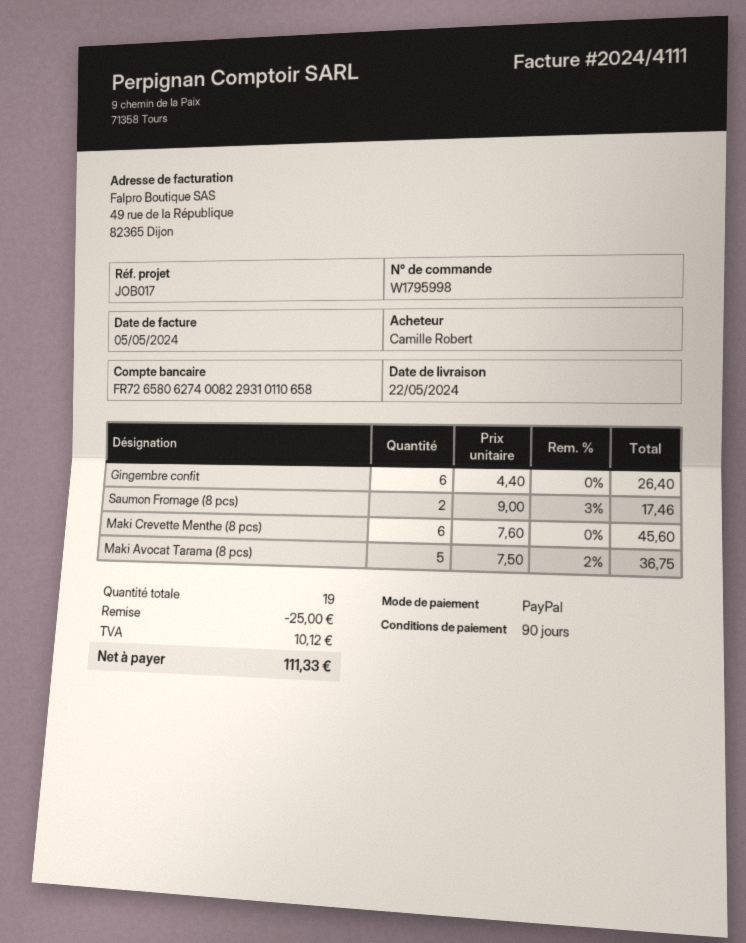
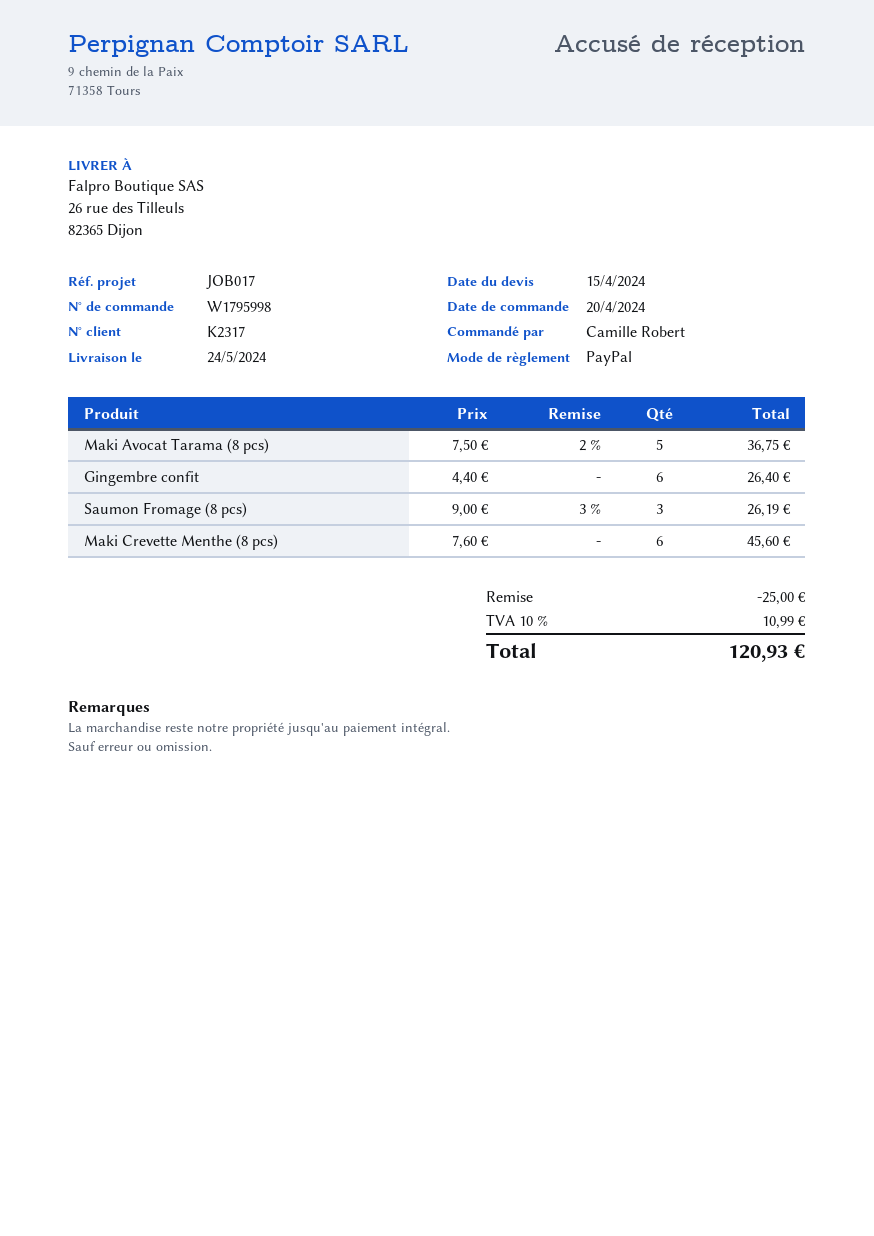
delivery date: 2024-05-22 -> 2024-05-24
Saumon Fromage (8 pcs): 2 x 9.00 - 3% = 17.46 -> 3 x 9.00 - 3% = 26.19
tax: 10.12 -> 10.99
total: 111.33 -> 120.93

